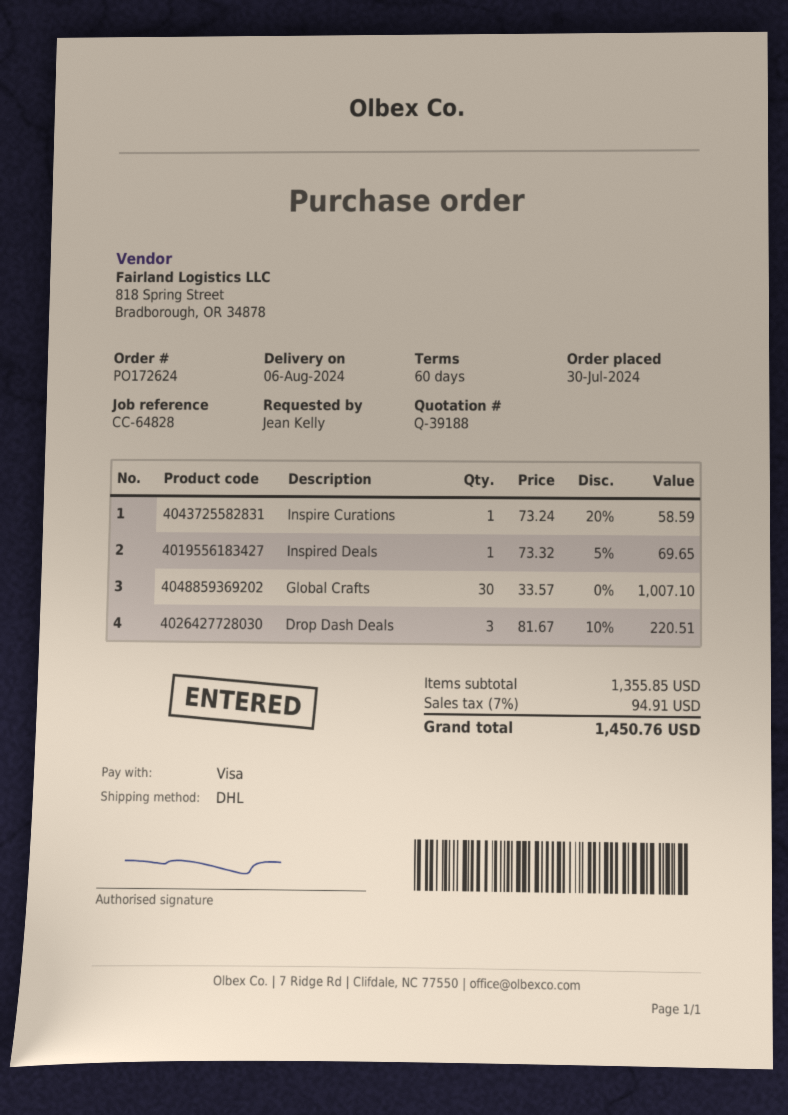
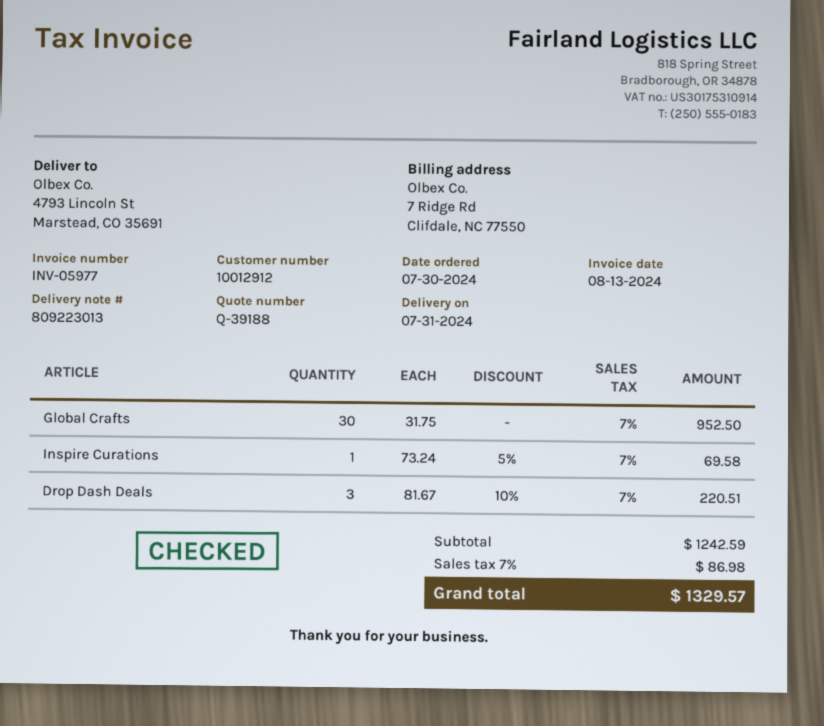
delivery date: 2024-08-06 -> 2024-07-31
Inspire Curations: 1 x 73.24 - 20% = 58.59 -> 1 x 73.24 - 5% = 69.58
Inspired Deals: 1 x 73.32 - 5% = 69.65 -> none
Global Crafts: 30 x 33.57 = 1007.10 -> 30 x 31.75 = 952.50
subtotal: 1355.85 -> 1242.59
tax: 7% = 94.91 -> 7% = 86.98
total: 1450.76 -> 1329.57

